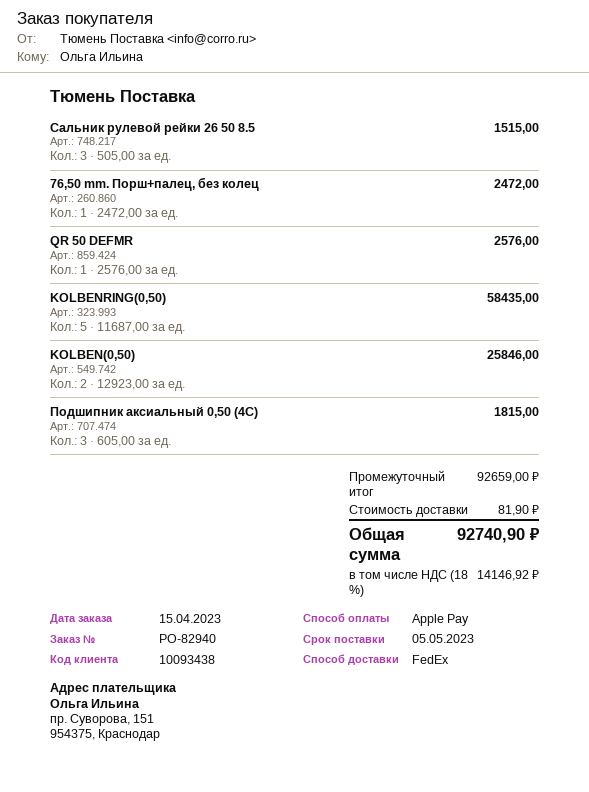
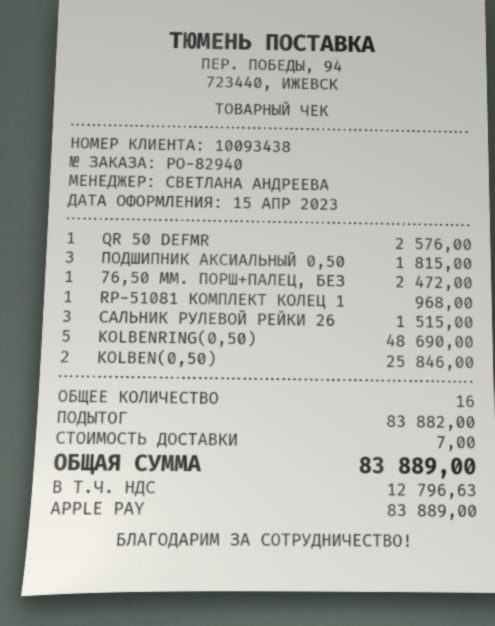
KOLBENRING(0,50): 5 for 58435.00 -> 5 for 48690.00
RP-51081 КОМПЛЕКТ КОЛЕЦ 1: none -> 1 for 968.00
subtotal: 92659.00 -> 83882.00
shipping: 81.90 -> 7.00
tax: 14146.92 -> 12796.63
total: 92740.90 -> 83889.00

